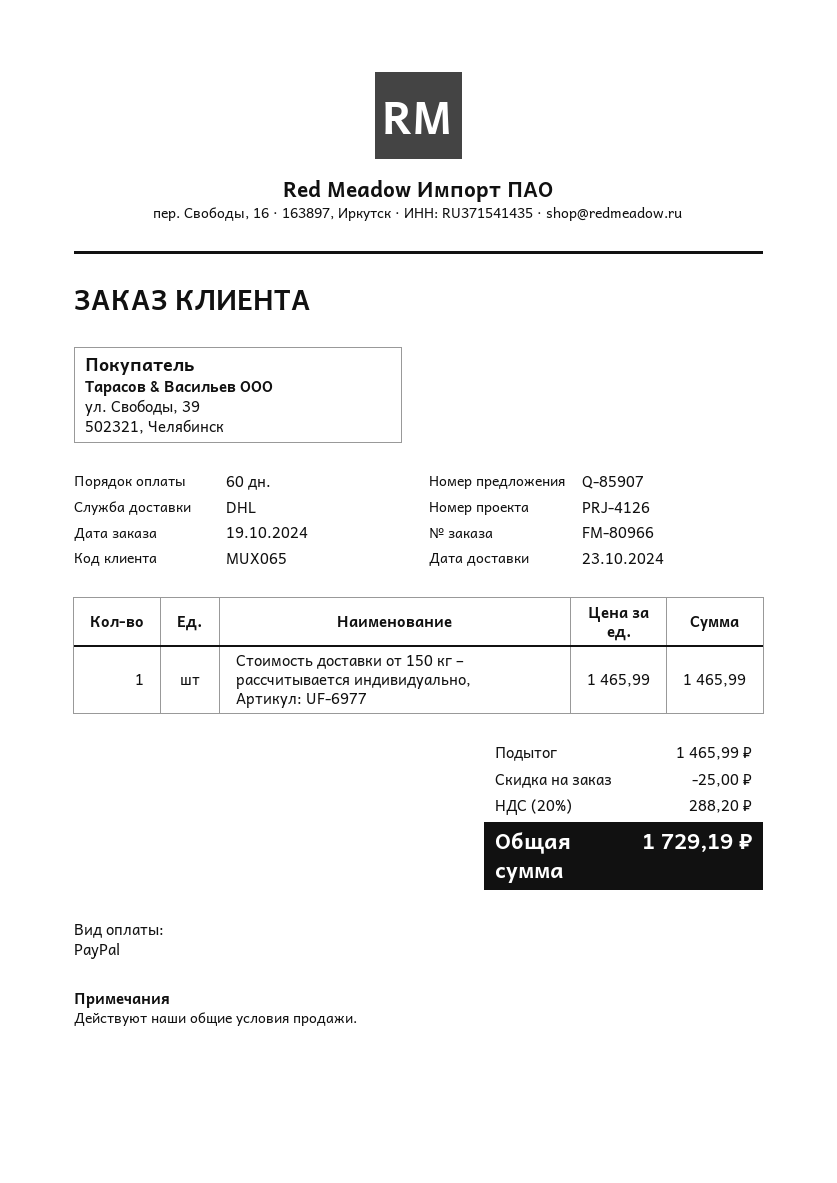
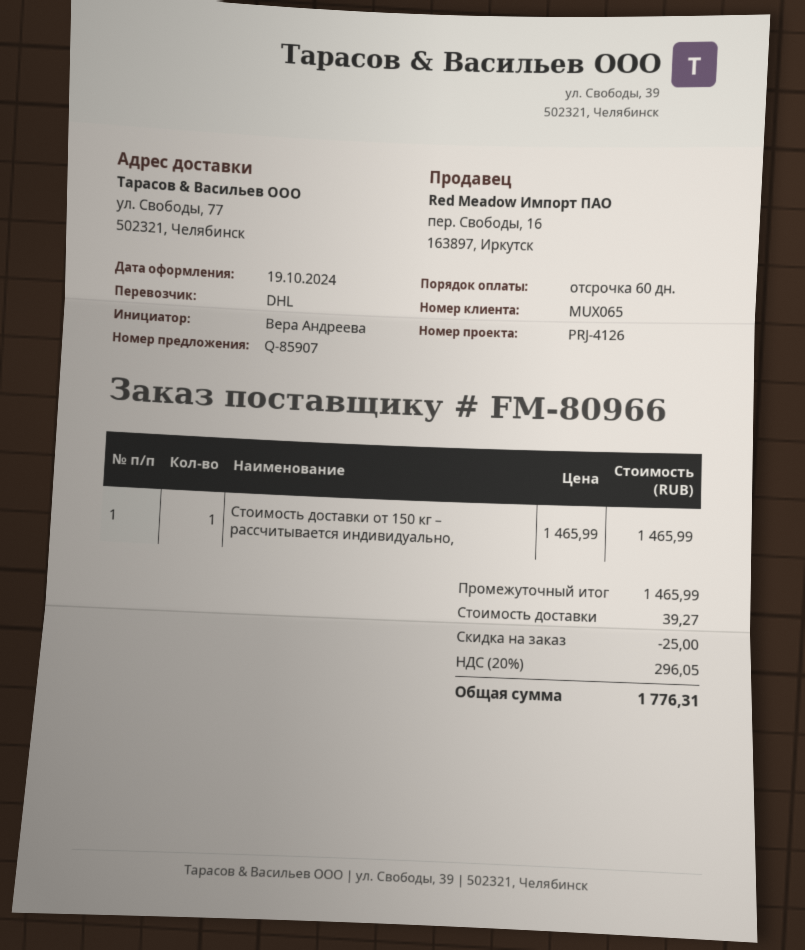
shipping: none -> 39.27
tax: 20% = 288.20 -> 20% = 296.05
total: 1729.19 -> 1776.31

